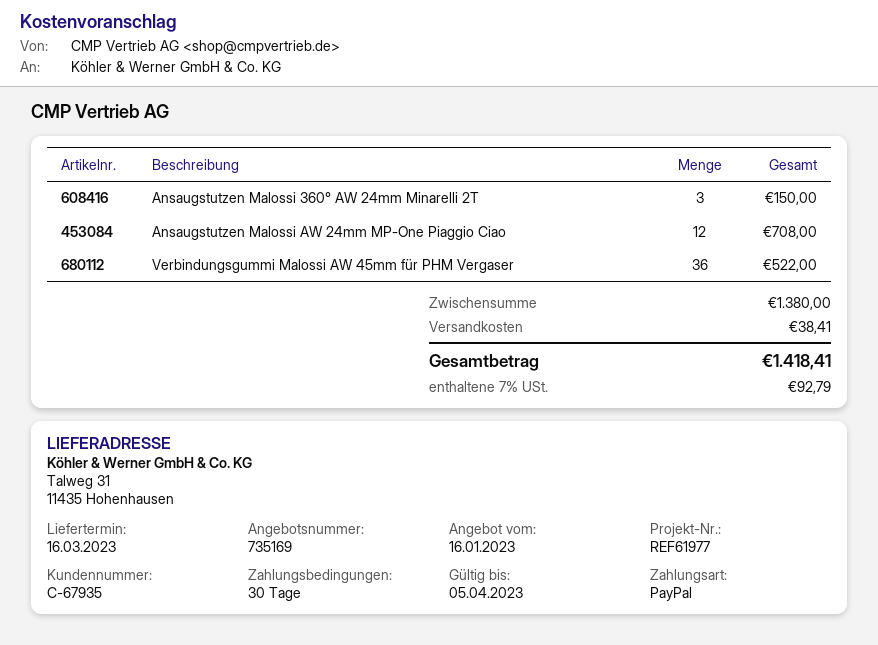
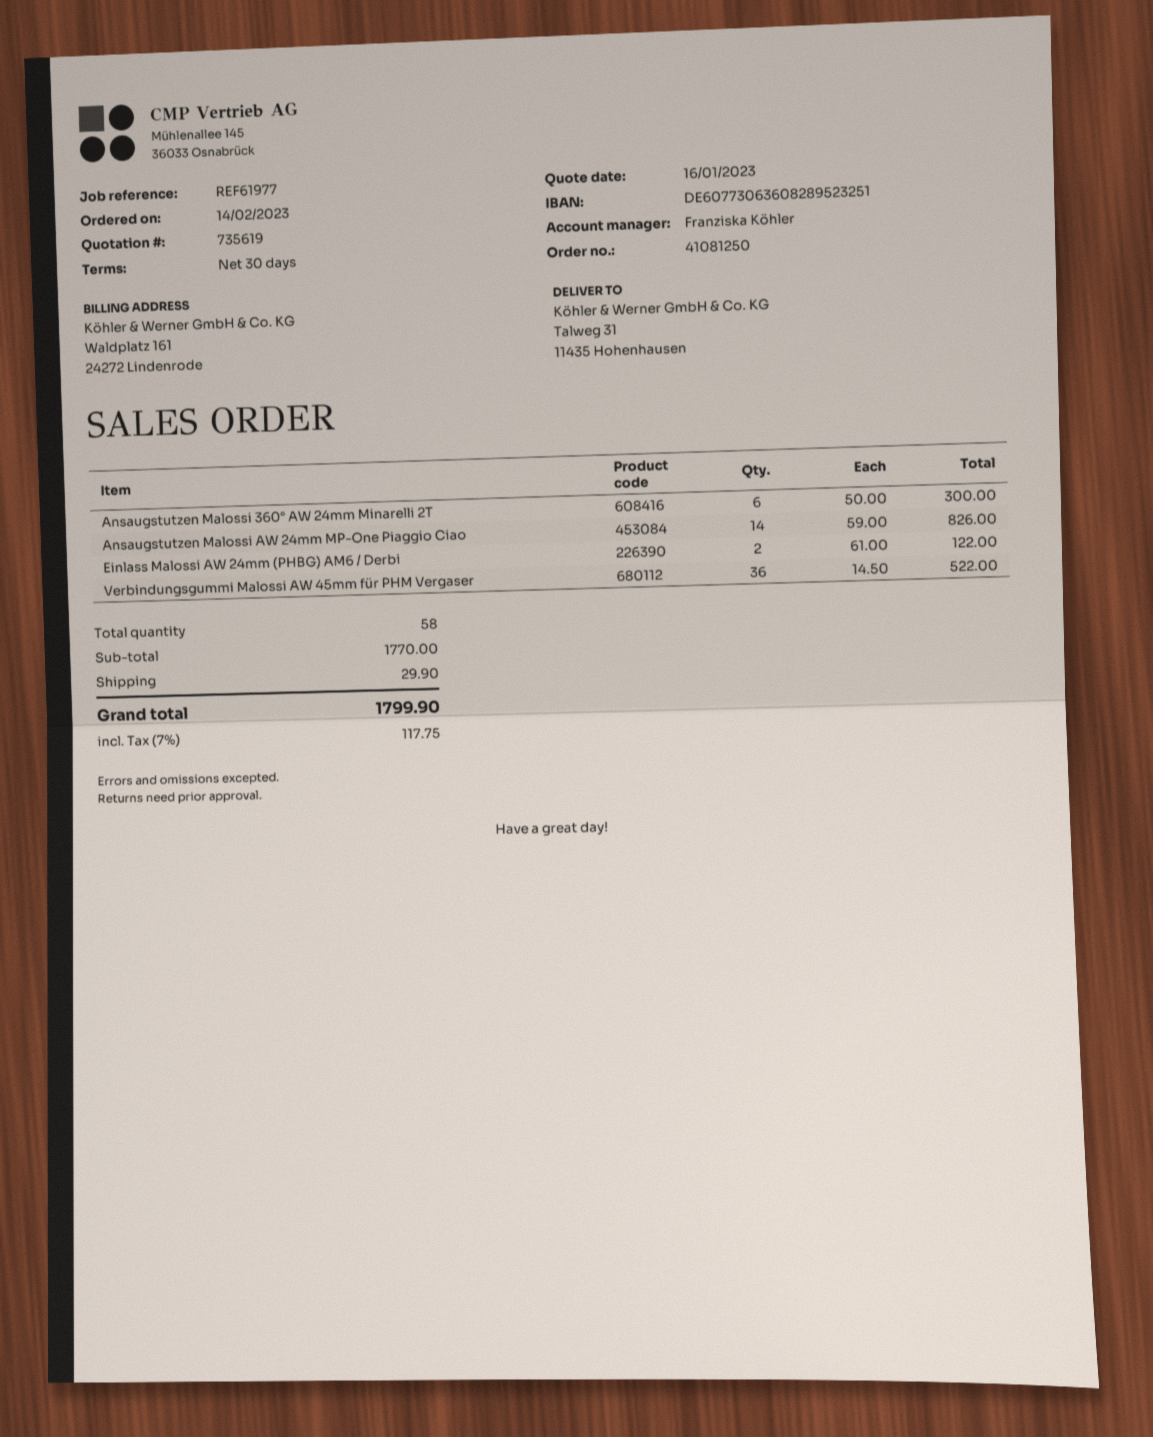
quote number: 735169 -> 735619
Ansaugstutzen Malossi 360° AW 24mm Minarelli 2T: 3 for 150.00 -> 6 for 300.00
Ansaugstutzen Malossi AW 24mm MP-One Piaggio Ciao: 12 for 708.00 -> 14 for 826.00
Einlass Malossi AW 24mm (PHBG) AM6 / Derbi: none -> 2 for 122.00
subtotal: 1380.00 -> 1770.00
shipping: 38.41 -> 29.90
tax: 7% = 92.79 -> 7% = 117.75
total: 1418.41 -> 1799.90

